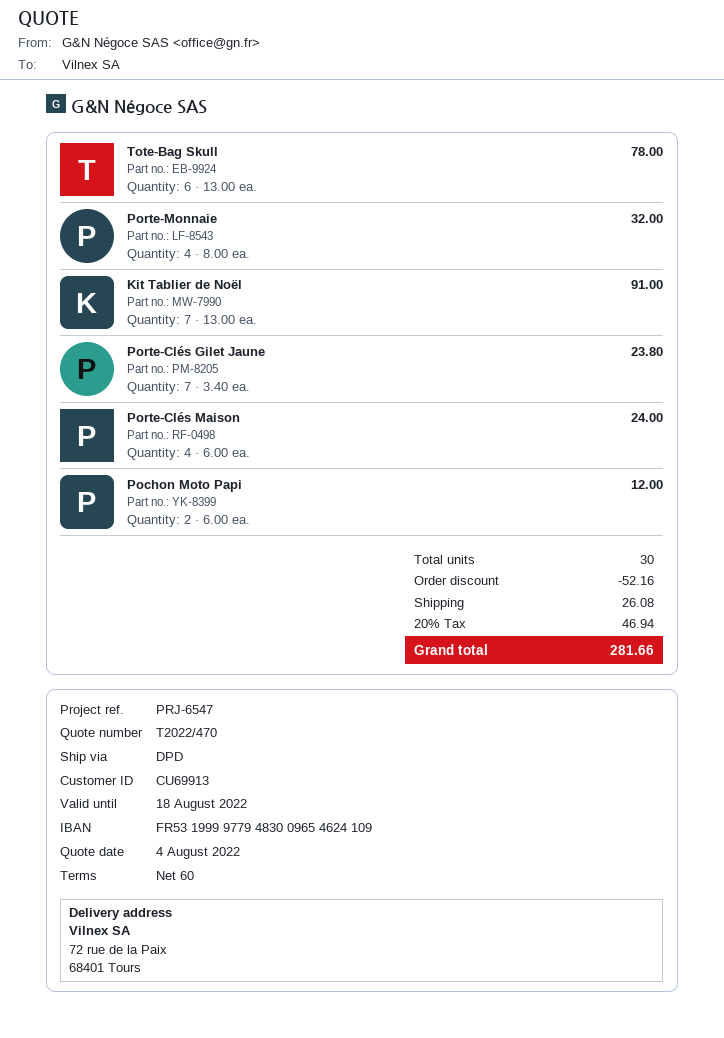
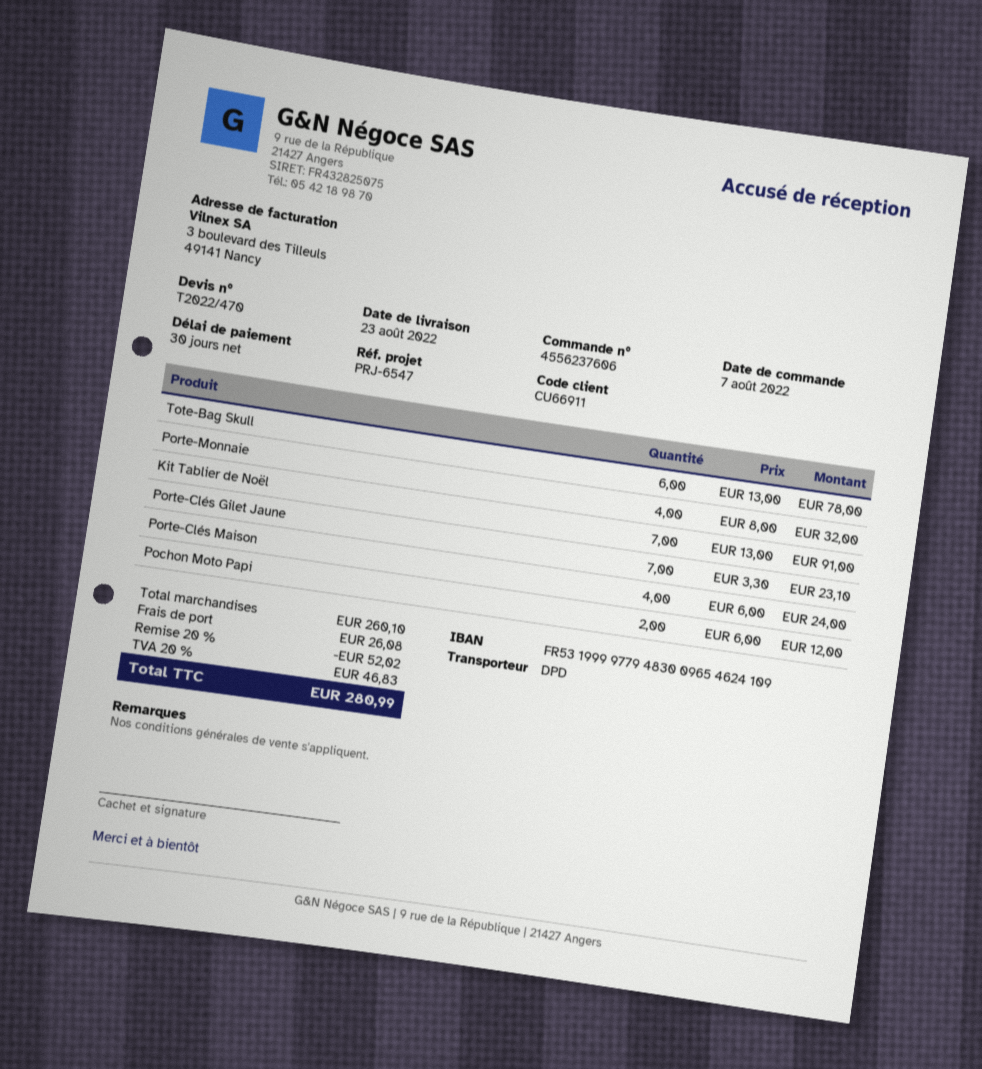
payment terms: 60 days -> 30 days
customer number: CU69913 -> CU66911
Porte-Clés Gilet Jaune: 7 x 3.40 = 23.80 -> 7 x 3.30 = 23.10
discount: 52.16 -> 52.02
tax: 20% = 46.94 -> 20% = 46.83
total: 281.66 -> 280.99

